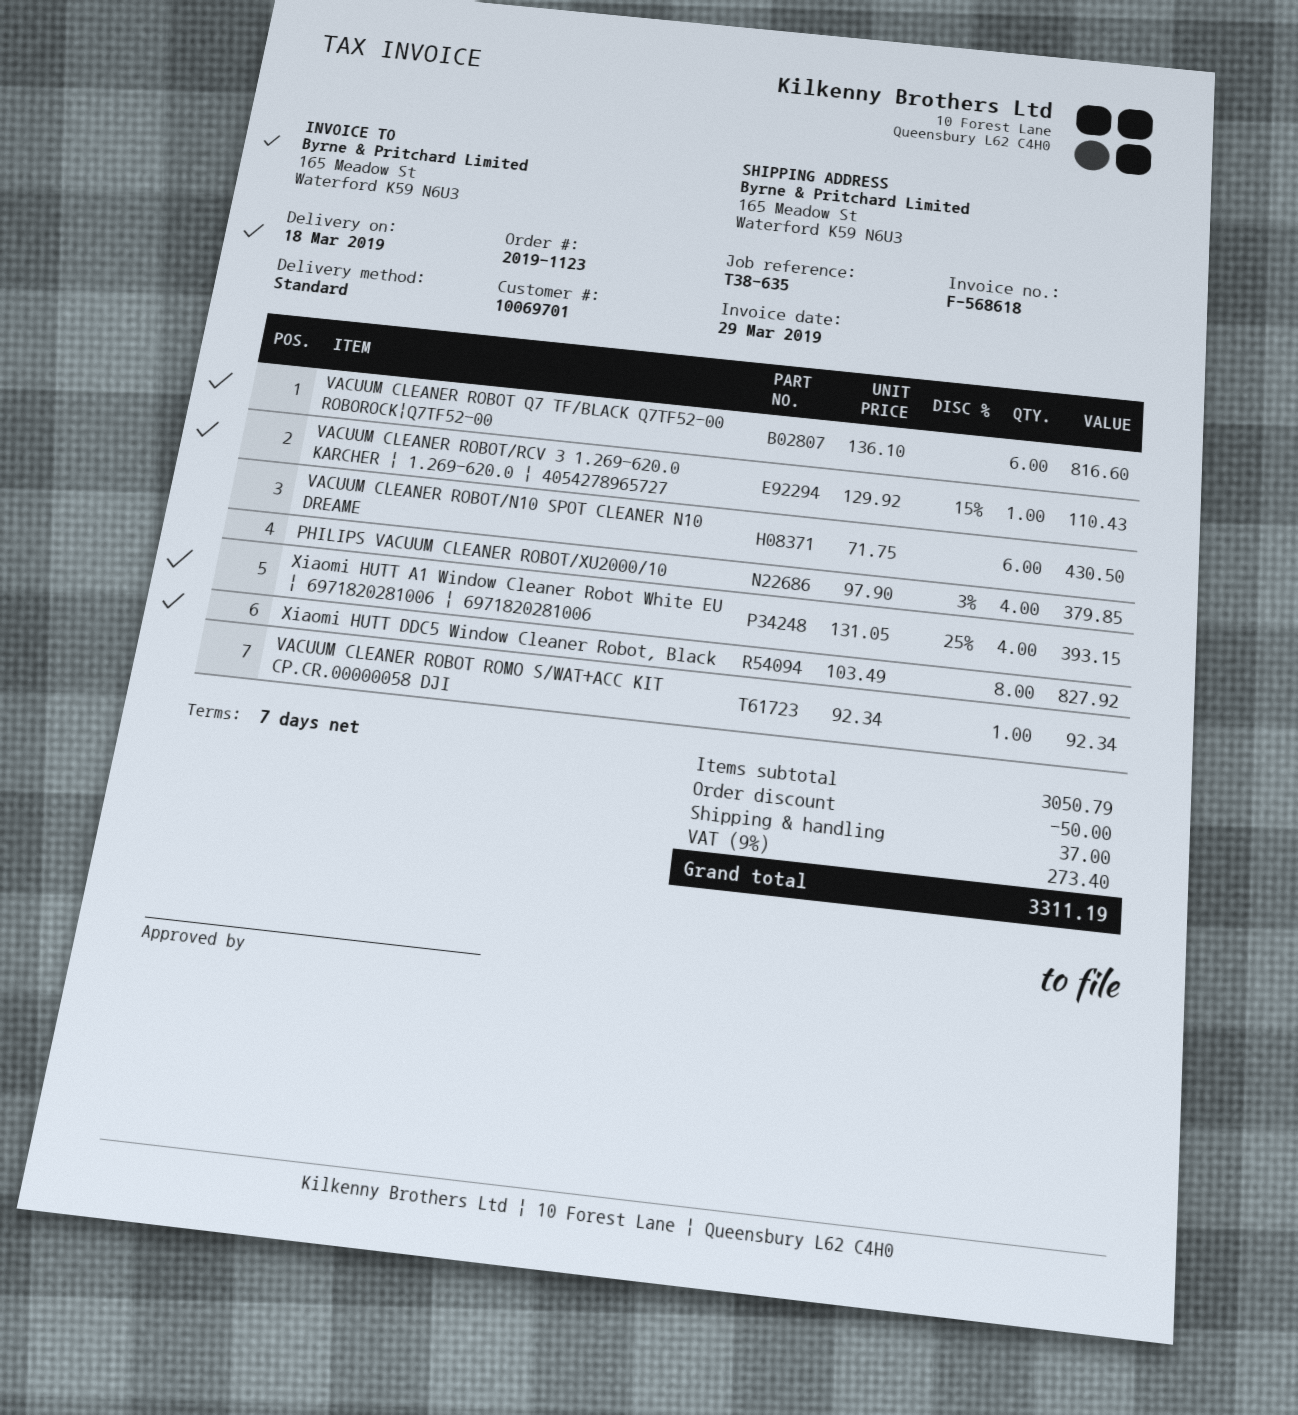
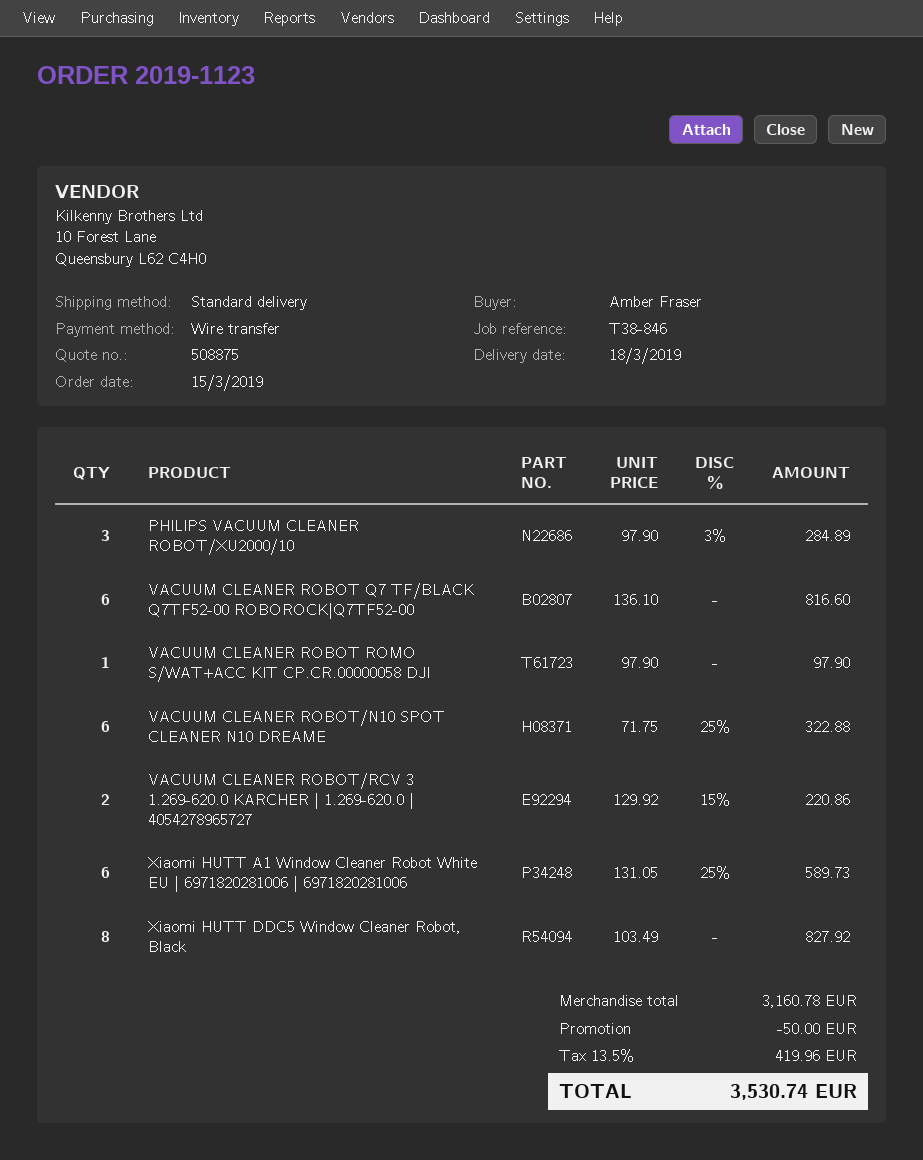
reference: T38-635 -> T38-846
VACUUM CLEANER ROBOT/RCV 3 1.269-620.0 KARCHER | 1.269-620.0 | 4054278965727: 1 x 129.92 - 15% = 110.43 -> 2 x 129.92 - 15% = 220.86
VACUUM CLEANER ROBOT/N10 SPOT CLEANER N10 DREAME: 6 x 71.75 = 430.50 -> 6 x 71.75 - 25% = 322.88
PHILIPS VACUUM CLEANER ROBOT/XU2000/10: 4 x 97.90 - 3% = 379.85 -> 3 x 97.90 - 3% = 284.89
Xiaomi HUTT A1 Window Cleaner Robot White EU | 6971820281006 | 6971820281006: 4 x 131.05 - 25% = 393.15 -> 6 x 131.05 - 25% = 589.73
VACUUM CLEANER ROBOT ROMO S/WAT+ACC KIT CP.CR.00000058 DJI: 1 x 92.34 = 92.34 -> 1 x 97.90 = 97.90
subtotal: 3050.79 -> 3160.78
shipping: 37.00 -> none
tax: 9% = 273.40 -> 13.5% = 419.96
total: 3311.19 -> 3530.74

